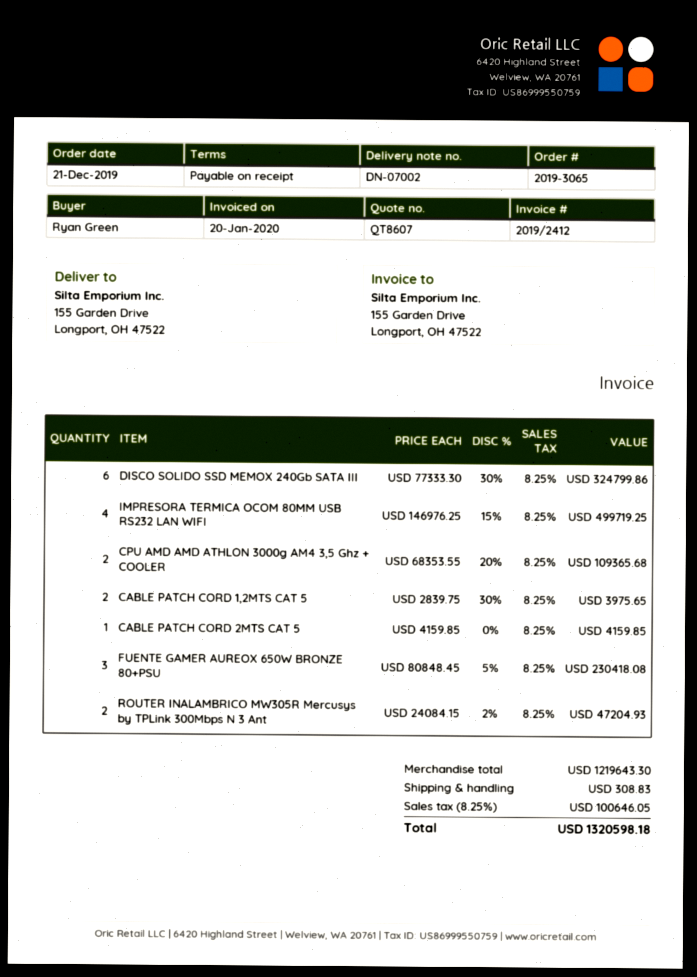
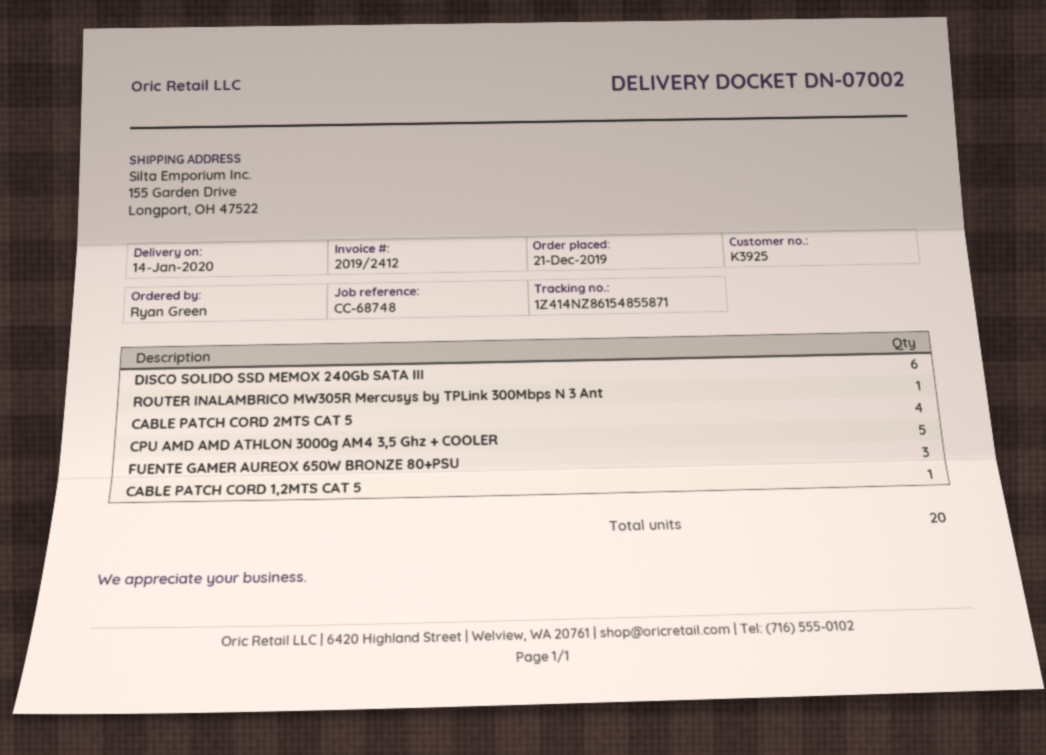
IMPRESORA TERMICA OCOM 80MM USB RS232 LAN WIFI: 4 -> none
CPU AMD AMD ATHLON 3000g AM4 3,5 Ghz + COOLER: 2 -> 5
CABLE PATCH CORD 1,2MTS CAT 5: 2 -> 1
CABLE PATCH CORD 2MTS CAT 5: 1 -> 4
ROUTER INALAMBRICO MW305R Mercusys by TPLink 300Mbps N 3 Ant: 2 -> 1

